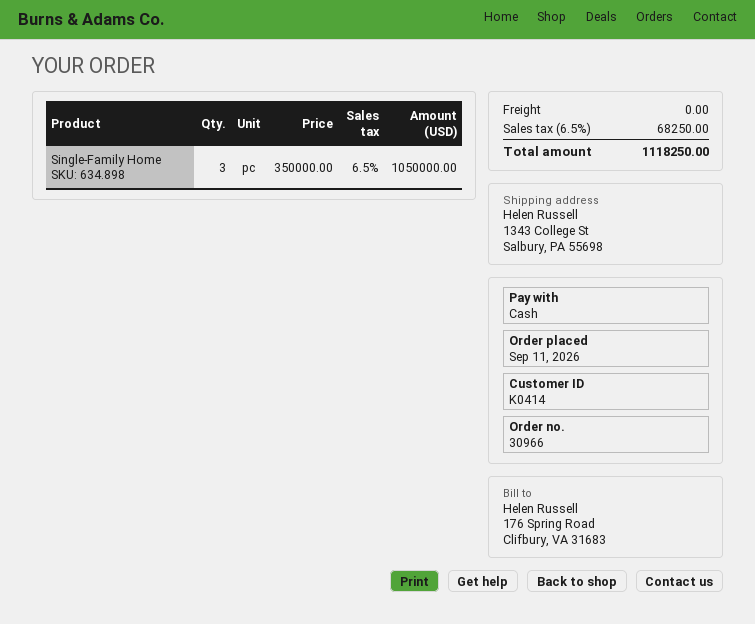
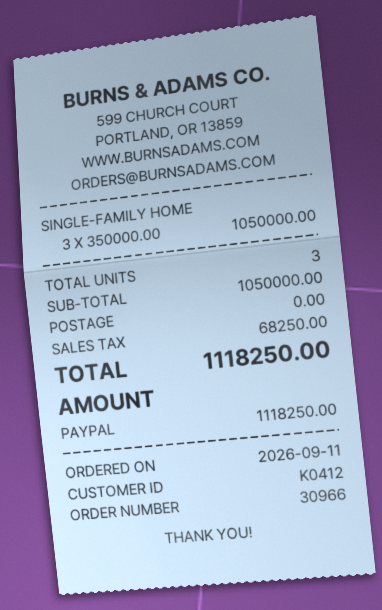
customer number: K0414 -> K0412
payment method: cash -> PayPal

